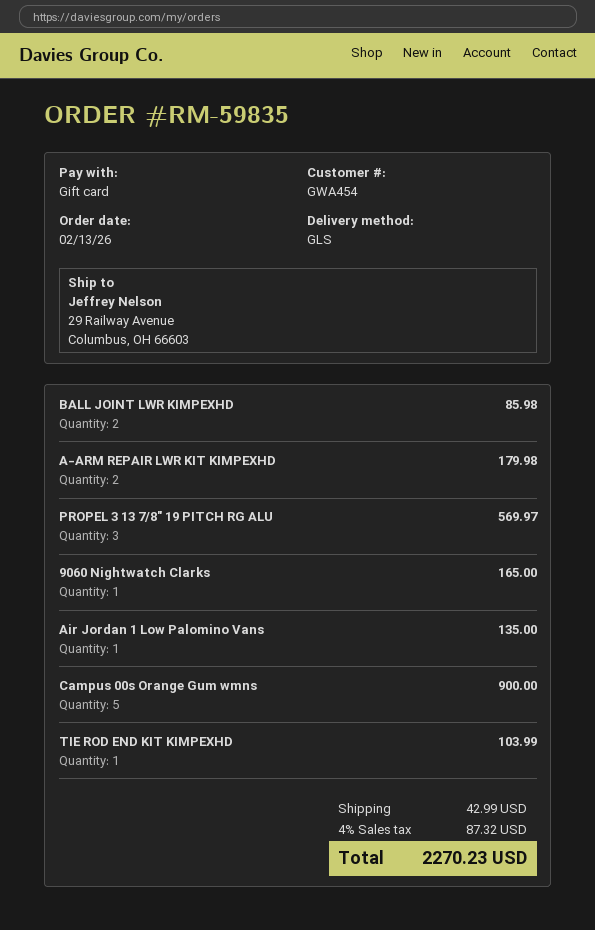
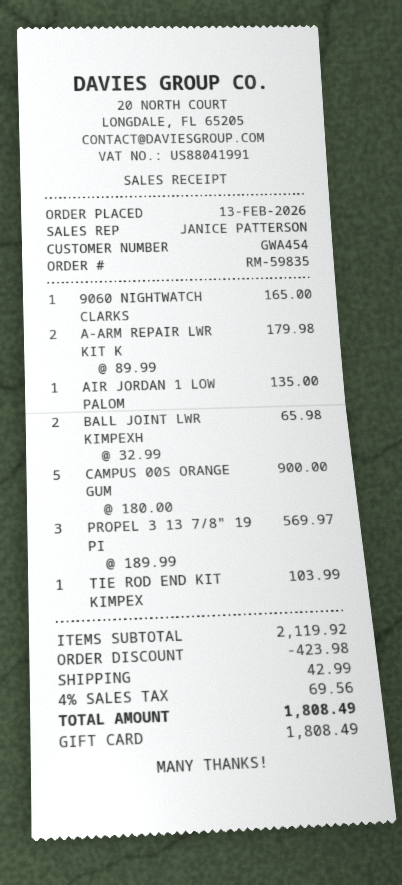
BALL JOINT LWR KIMPEXHD: 2 for 85.98 -> 2 for 65.98
discount: none -> 423.98
tax: 4% = 87.32 -> 4% = 69.56
total: 2270.23 -> 1808.49

